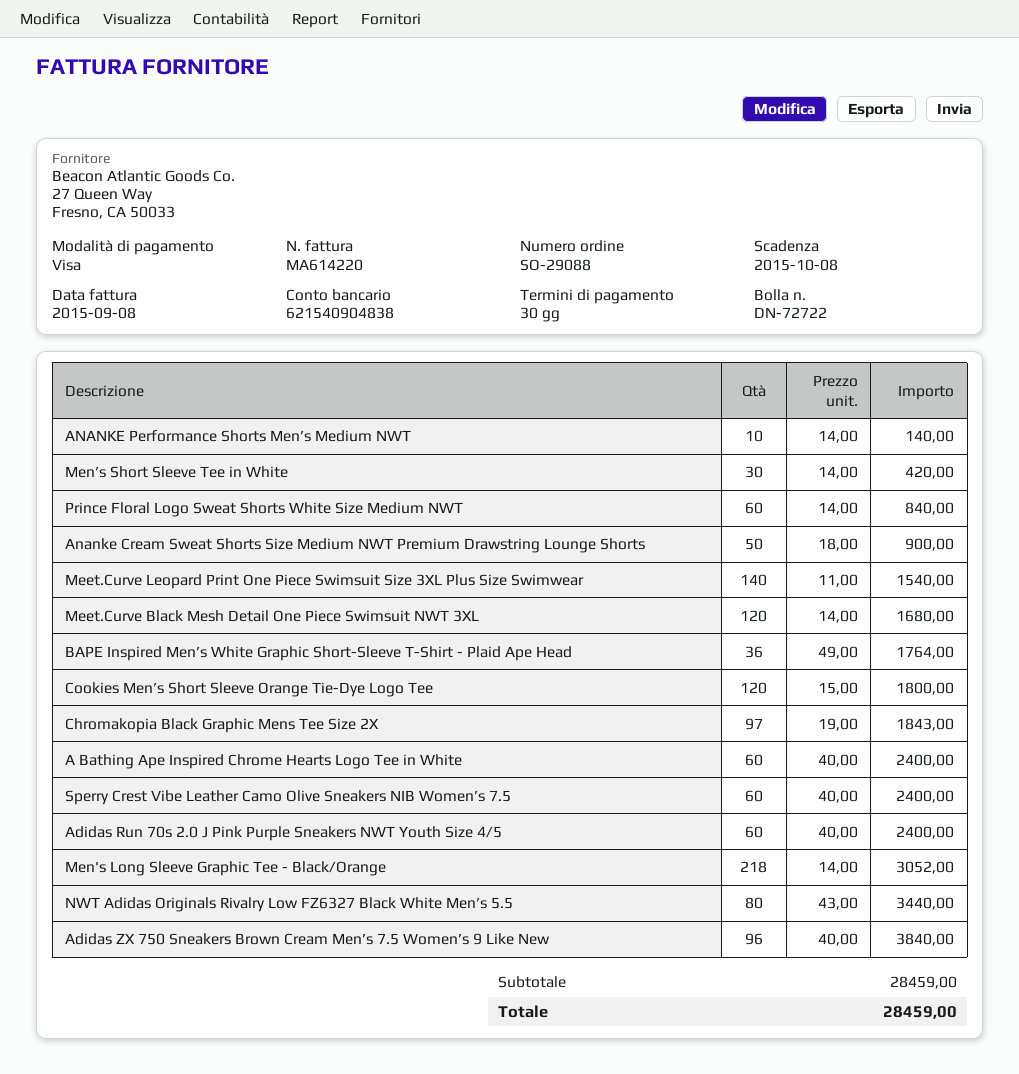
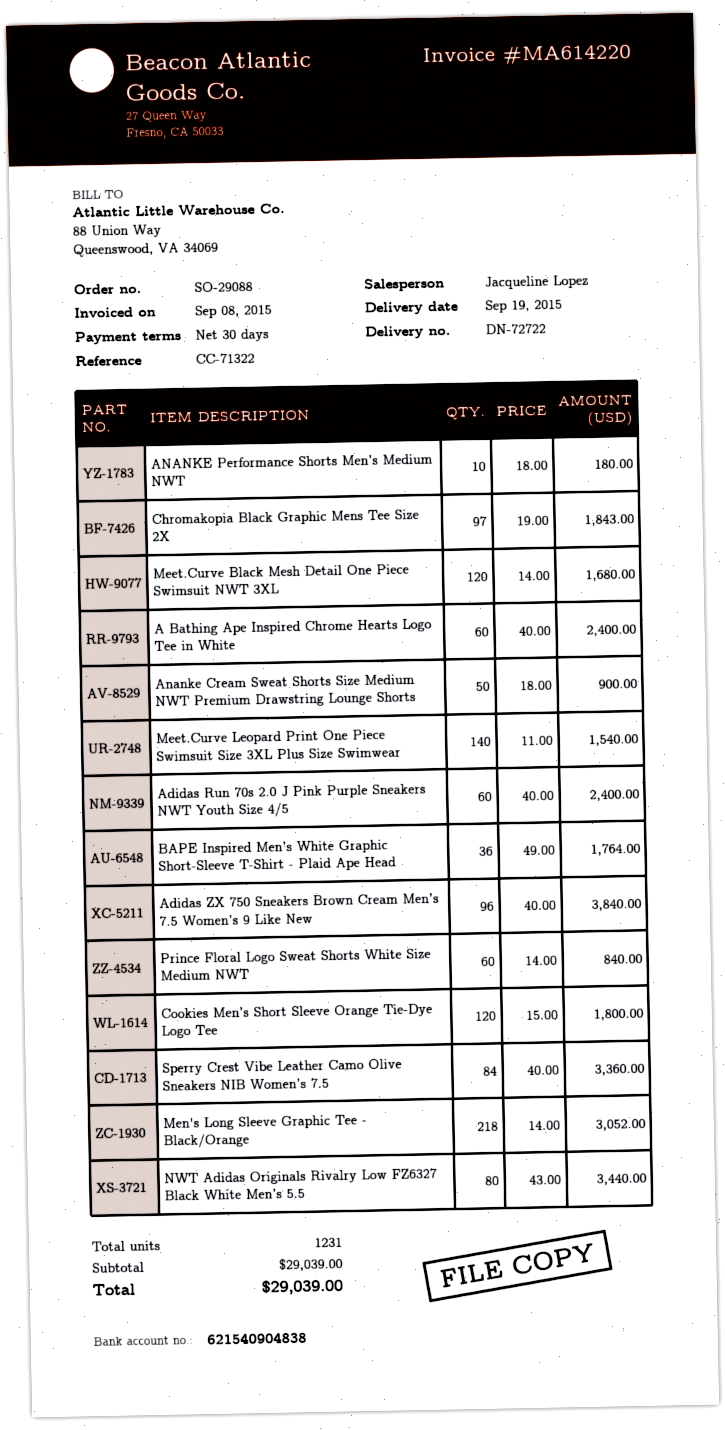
ANANKE Performance Shorts Men’s Medium NWT: 10 x 14.00 = 140.00 -> 10 x 18.00 = 180.00
Men’s Short Sleeve Tee in White: 30 x 14.00 = 420.00 -> none
Sperry Crest Vibe Leather Camo Olive Sneakers NIB Women’s 7.5: 60 x 40.00 = 2400.00 -> 84 x 40.00 = 3360.00
subtotal: 28459.00 -> 29039.00
total: 28459.00 -> 29039.00

